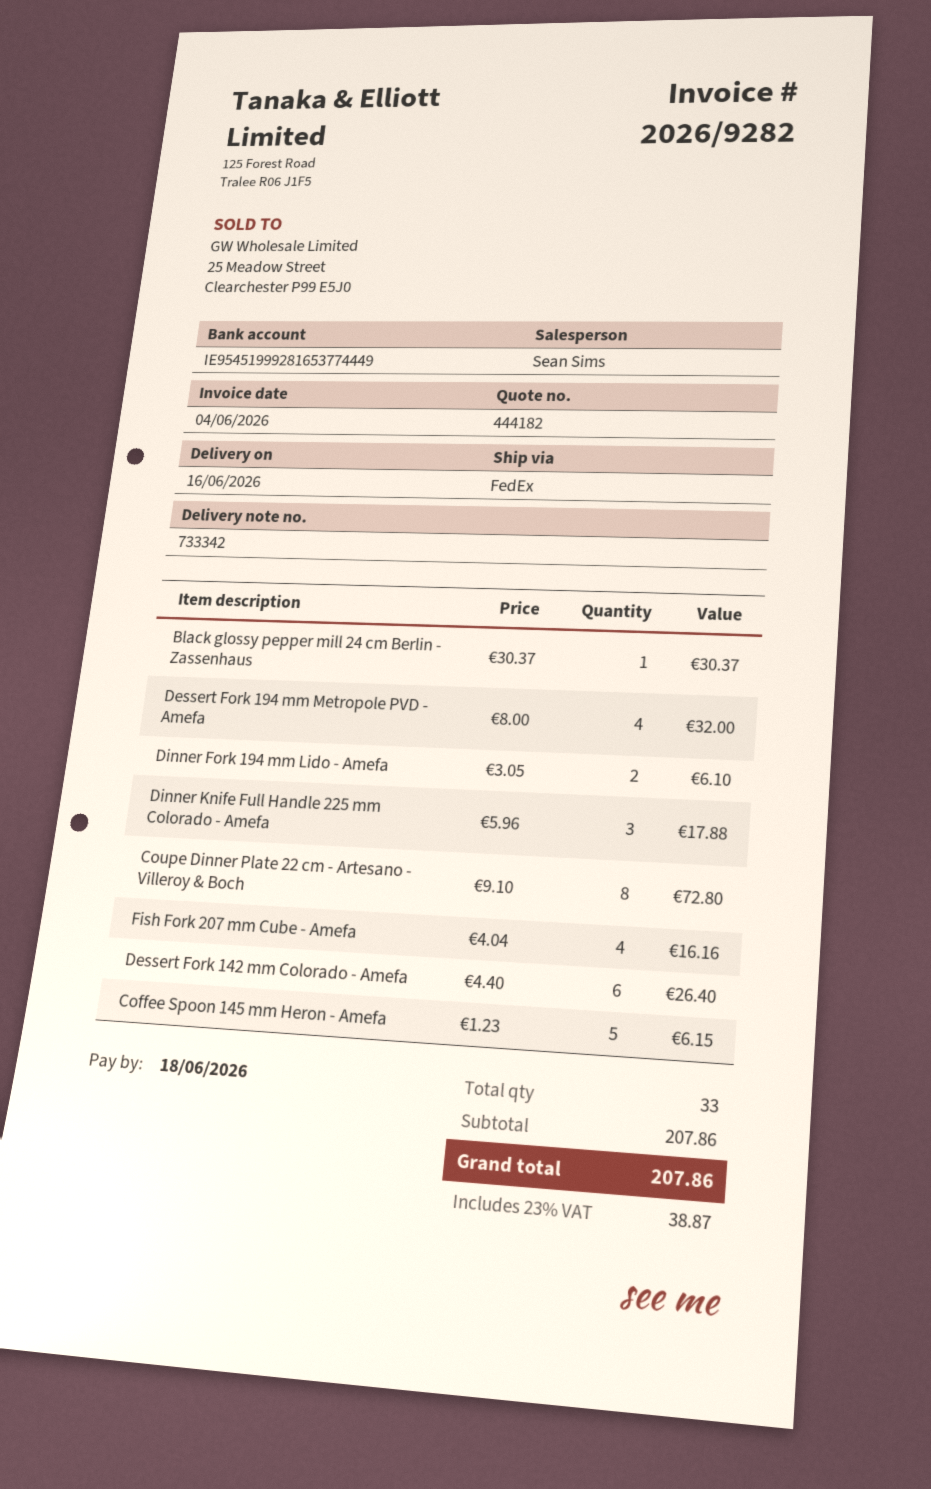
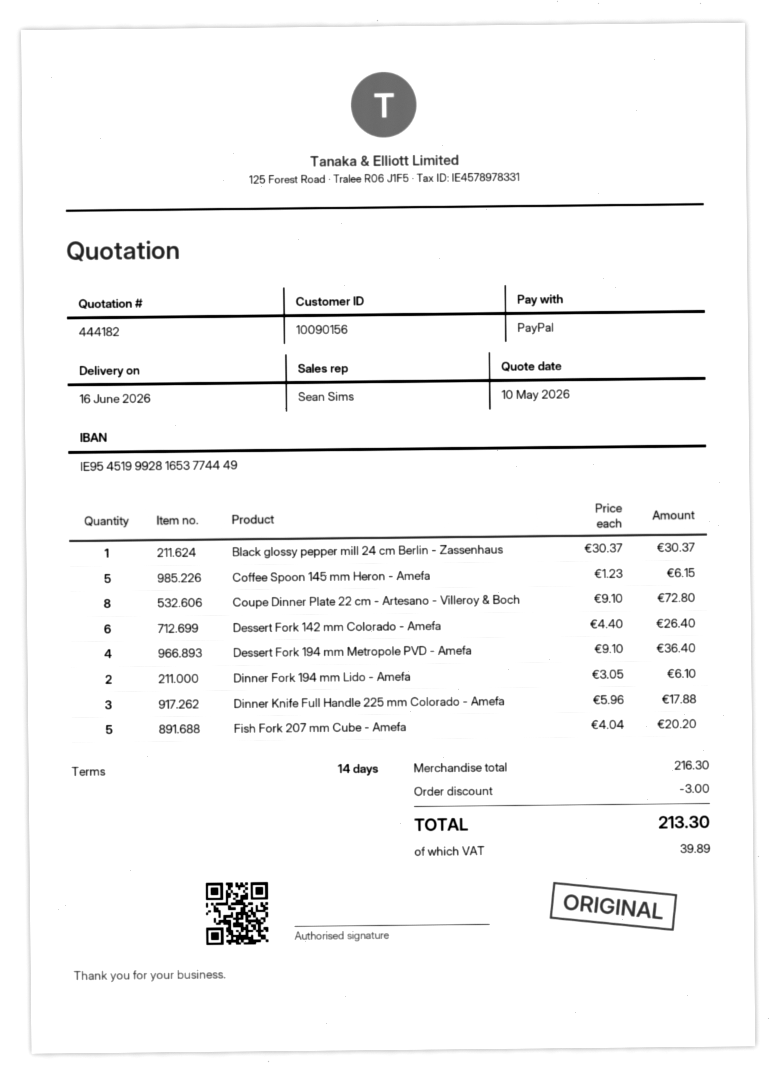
Dessert Fork 194 mm Metropole PVD - Amefa: 4 x 8.00 = 32.00 -> 4 x 9.10 = 36.40
Fish Fork 207 mm Cube - Amefa: 4 x 4.04 = 16.16 -> 5 x 4.04 = 20.20
subtotal: 207.86 -> 216.30
discount: none -> 3.00
tax: 38.87 -> 39.89
total: 207.86 -> 213.30

